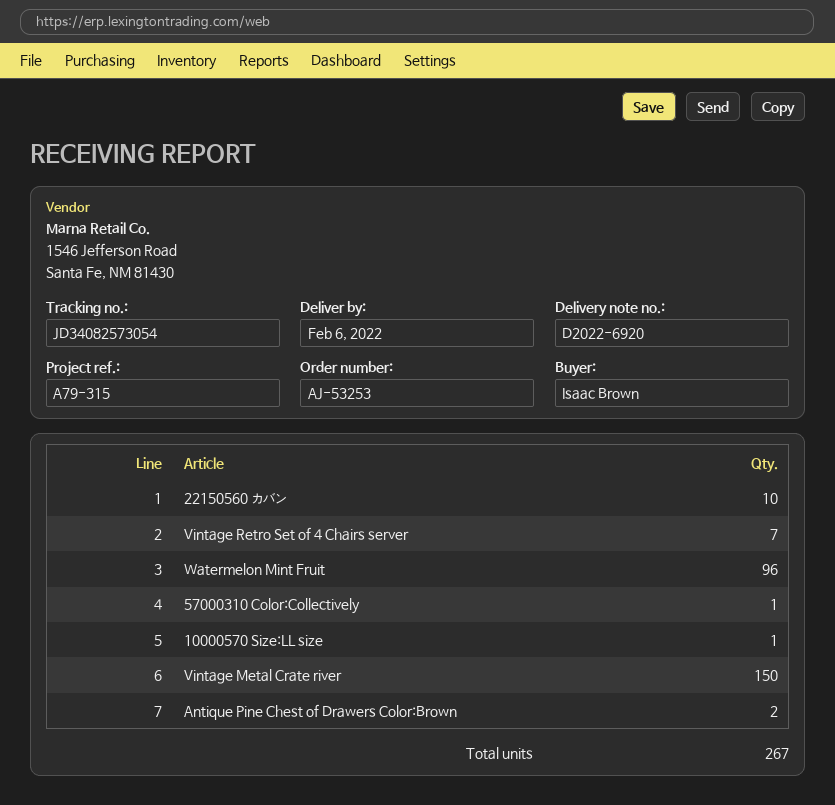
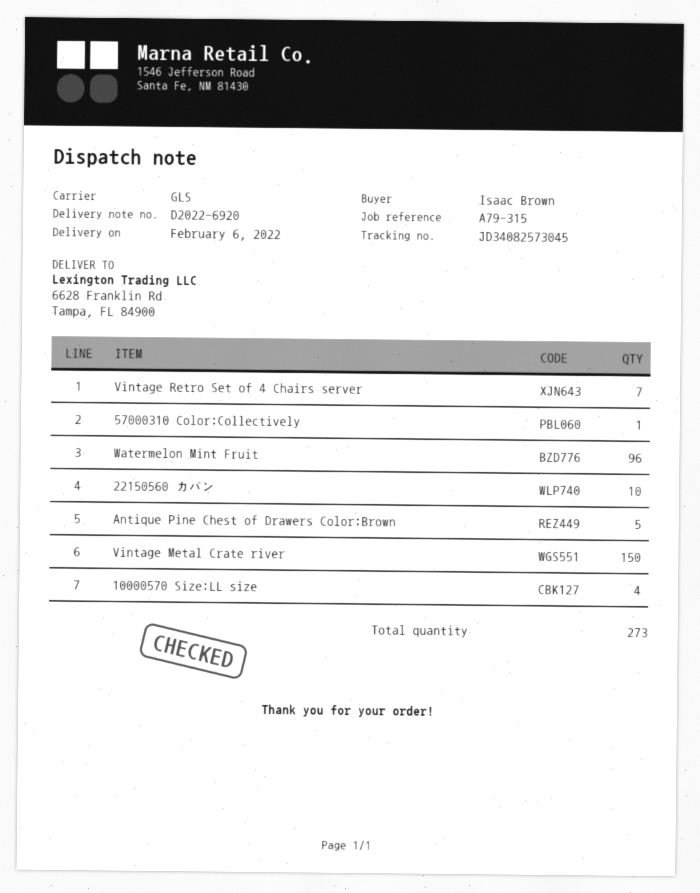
tracking number: JD34082573054 -> JD34082573045
10000570 Size:LL size: 1 -> 4
Antique Pine Chest of Drawers Color:Brown: 2 -> 5
total quantity: 267 -> 273

